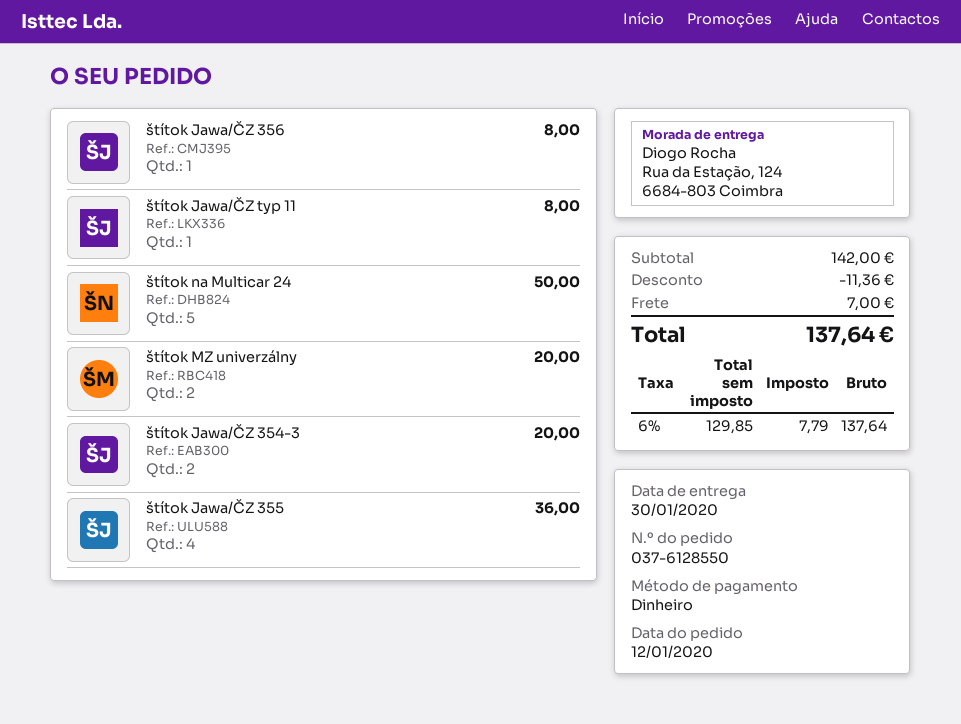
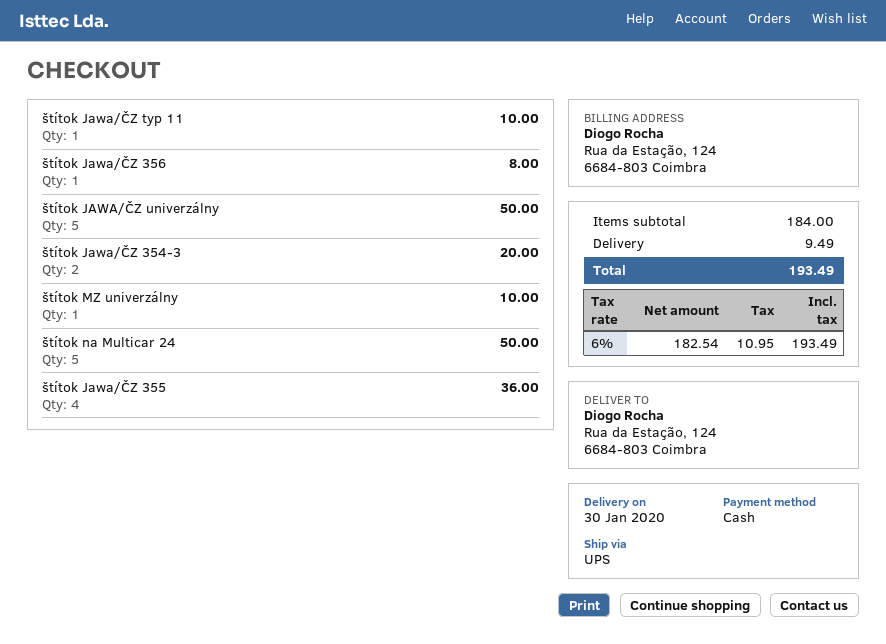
štítok Jawa/ČZ typ 11: 1 for 8.00 -> 1 for 10.00
štítok MZ univerzálny: 2 for 20.00 -> 1 for 10.00
štítok JAWA/ČZ univerzálny: none -> 5 for 50.00
subtotal: 142.00 -> 184.00
discount: 11.36 -> none
shipping: 7.00 -> 9.49
net: 129.85 -> 182.54
tax: 6% = 7.79 -> 6% = 10.95
total: 137.64 -> 193.49

